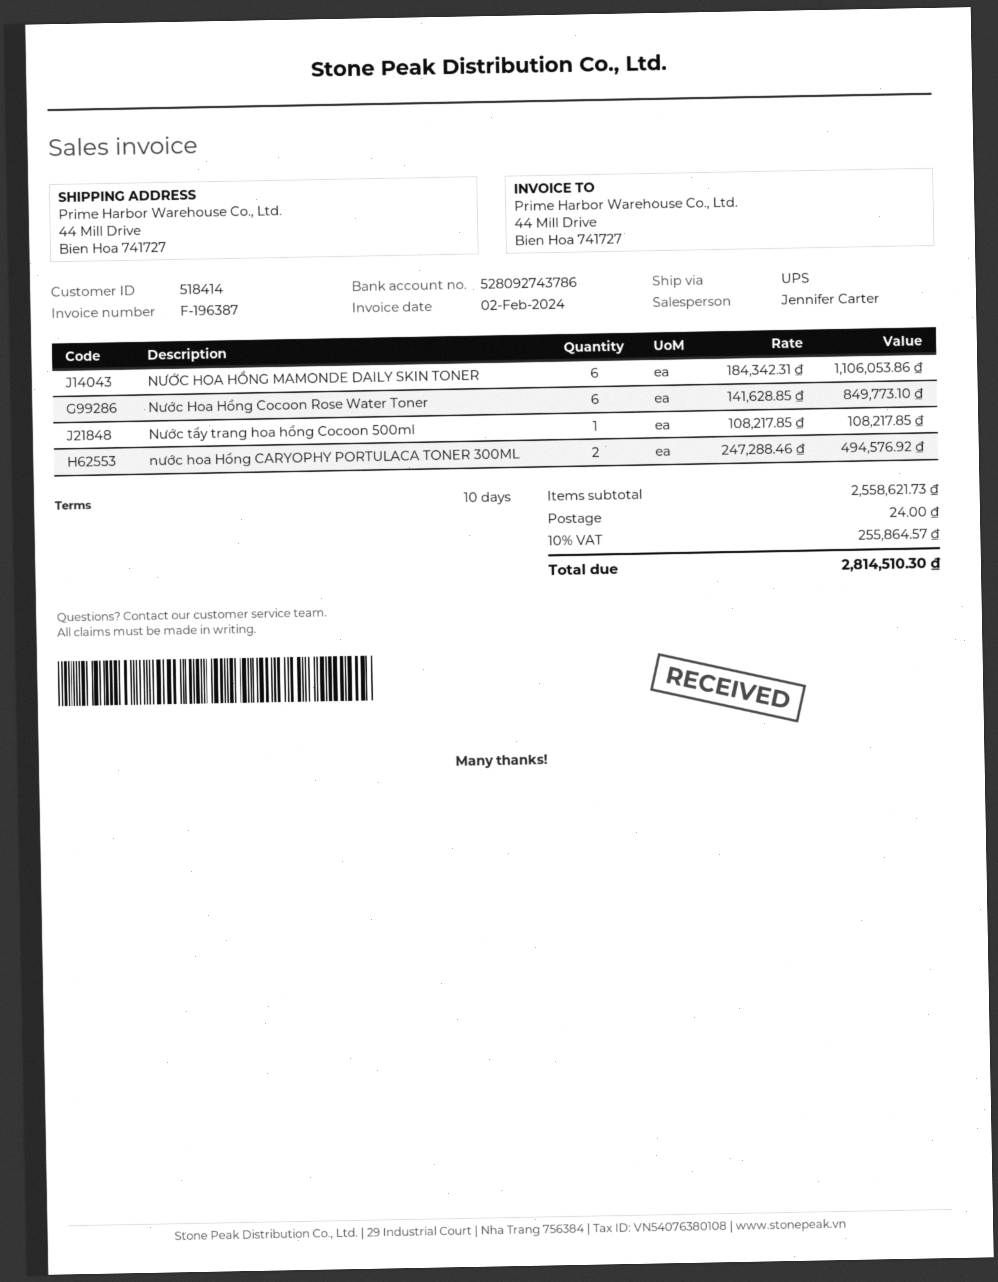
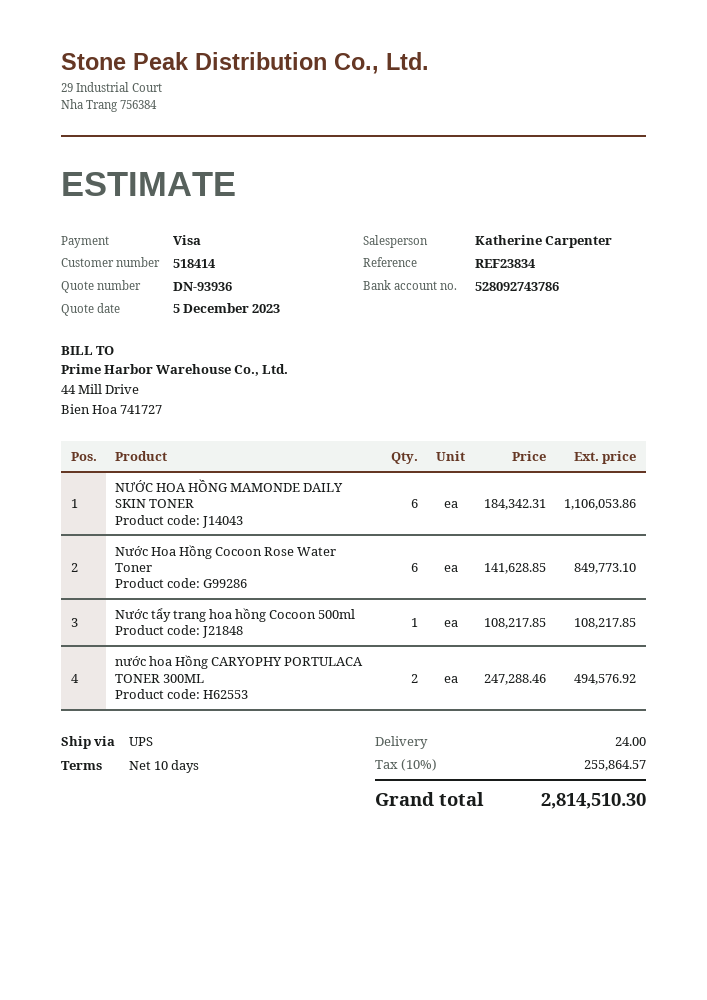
sales rep: Jennifer Carter -> Katherine Carpenter

